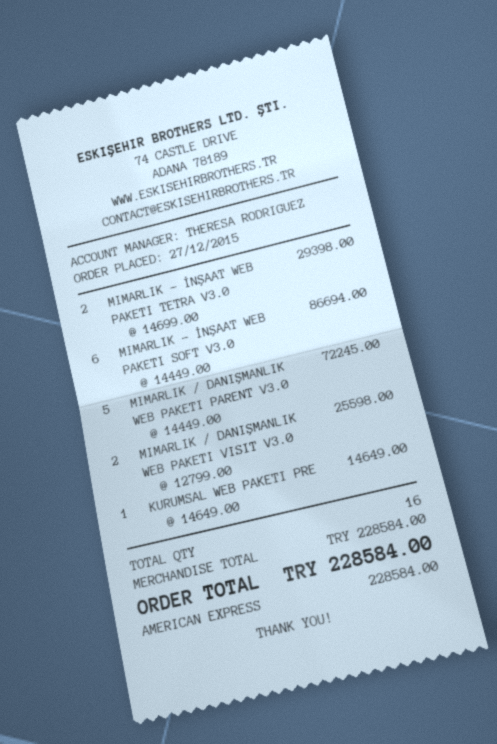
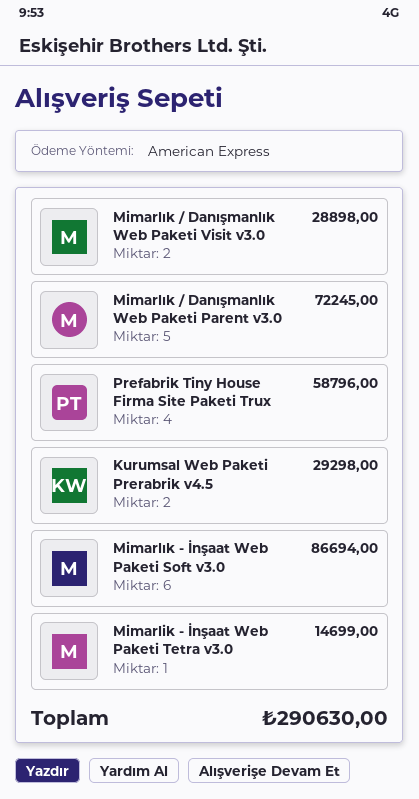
MIMARLIK - İNŞAAT WEB PAKETI TETRA V3.0: 2 for 29398.00 -> 1 for 14699.00
MIMARLIK / DANIŞMANLIK WEB PAKETI VISIT V3.0: 2 for 25598.00 -> 2 for 28898.00
KURUMSAL WEB PAKETI PRE: 1 for 14649.00 -> 2 for 29298.00
Prefabrik Tiny House Firma Site Paketi Trux: none -> 4 for 58796.00
total: 228584.00 -> 290630.00

